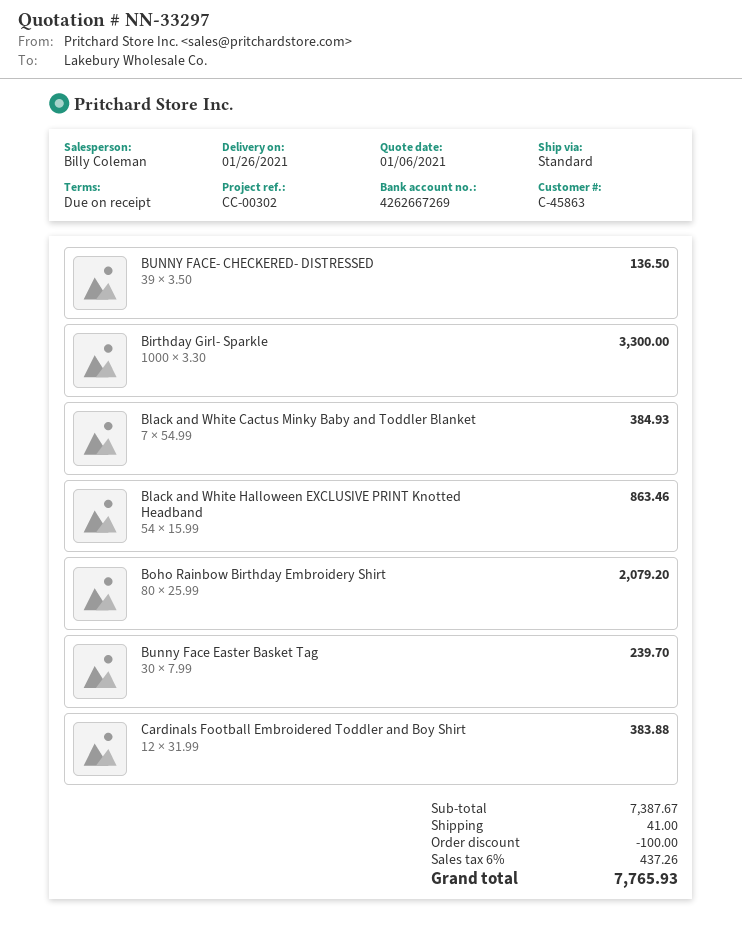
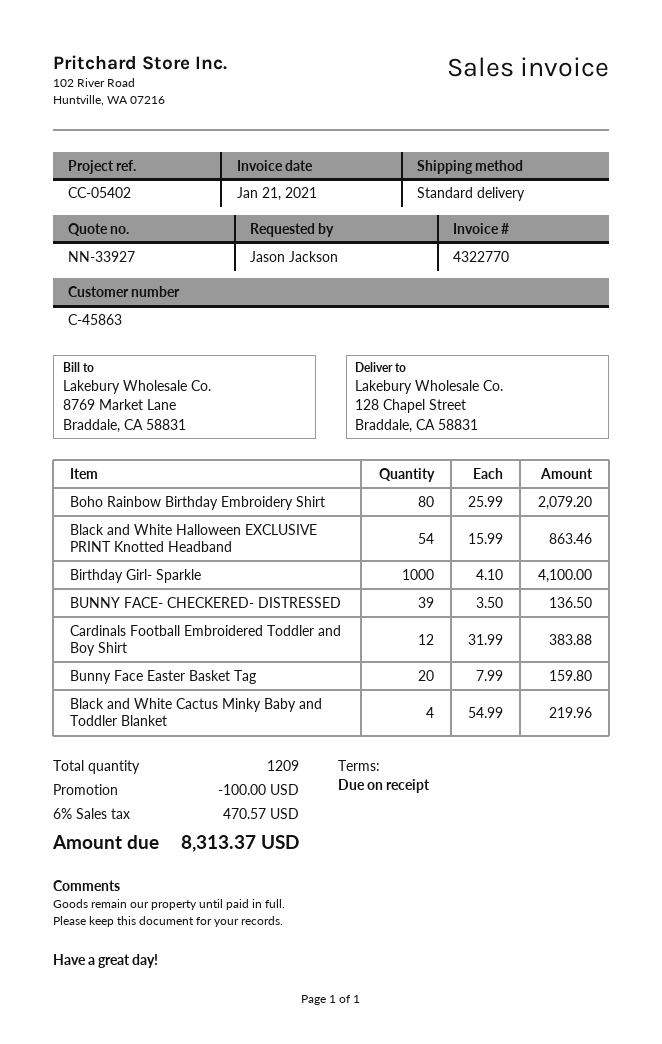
quote number: NN-33297 -> NN-33927
reference: CC-00302 -> CC-05402
Birthday Girl- Sparkle: 1000 x 3.30 = 3300.00 -> 1000 x 4.10 = 4100.00
Black and White Cactus Minky Baby and Toddler Blanket: 7 x 54.99 = 384.93 -> 4 x 54.99 = 219.96
Bunny Face Easter Basket Tag: 30 x 7.99 = 239.70 -> 20 x 7.99 = 159.80
shipping: 41.00 -> none
tax: 6% = 437.26 -> 6% = 470.57
total: 7765.93 -> 8313.37

